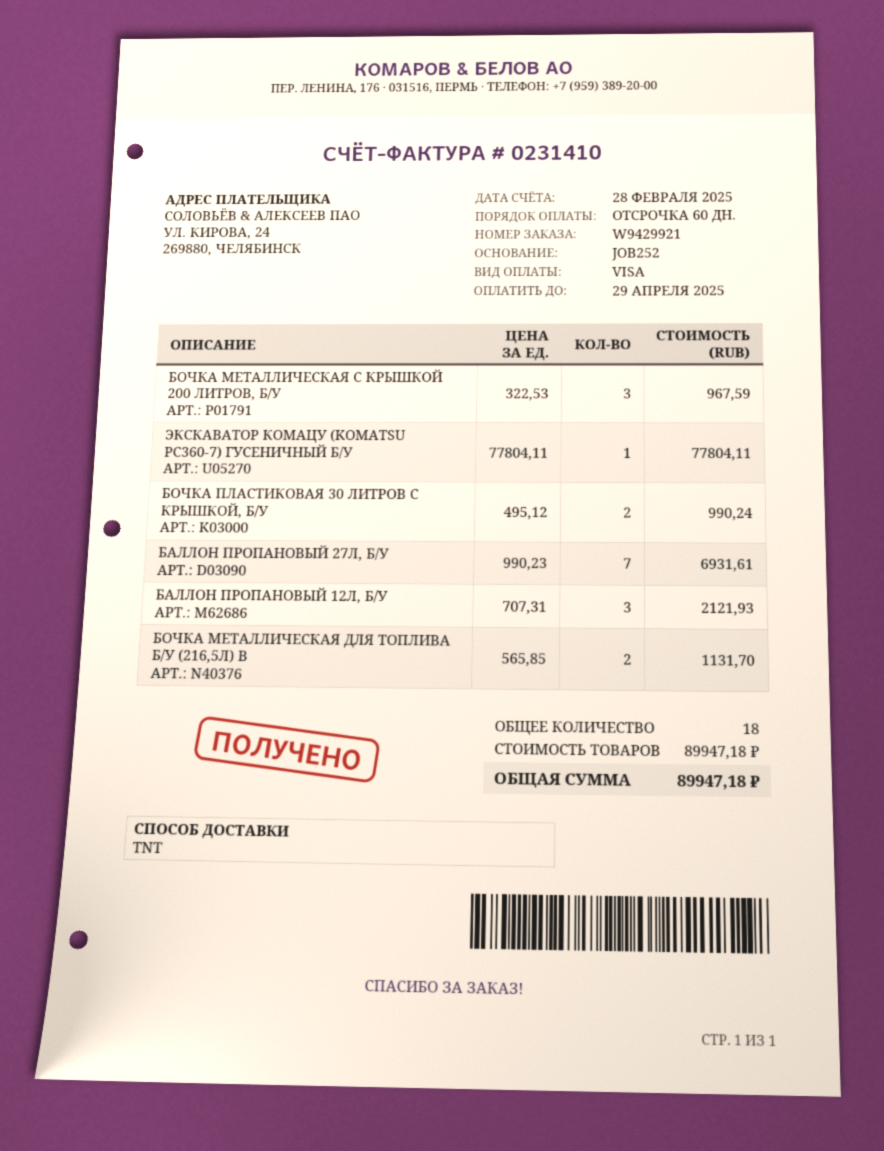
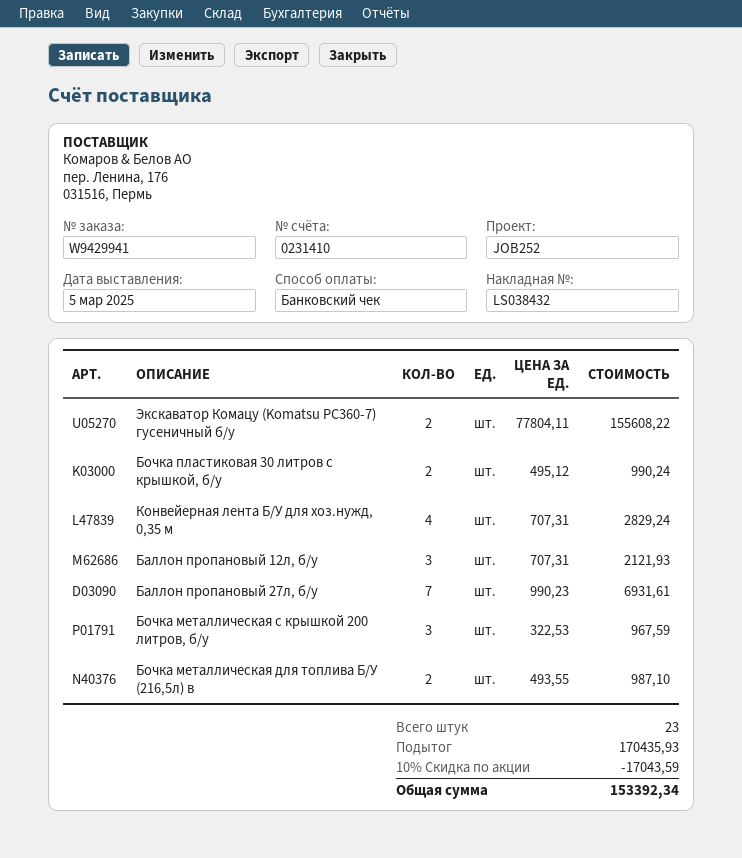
order number: W9429921 -> W9429941
invoice date: 2025-02-28 -> 2025-03-05
payment method: Visa -> cheque
ЭКСКАВАТОР КОМАЦУ (KOMATSU PC360-7) ГУСЕНИЧНЫЙ Б/У: 1 x 77804.11 = 77804.11 -> 2 x 77804.11 = 155608.22
БОЧКА МЕТАЛЛИЧЕСКАЯ ДЛЯ ТОПЛИВА Б/У (216,5Л) В: 2 x 565.85 = 1131.70 -> 2 x 493.55 = 987.10
Конвейерная лента Б/У для хоз.нужд, 0,35 м: none -> 4 x 707.31 = 2829.24
total quantity: 18 -> 23
subtotal: 89947.18 -> 170435.93
discount: none -> 10% = 17043.59
total: 89947.18 -> 153392.34

